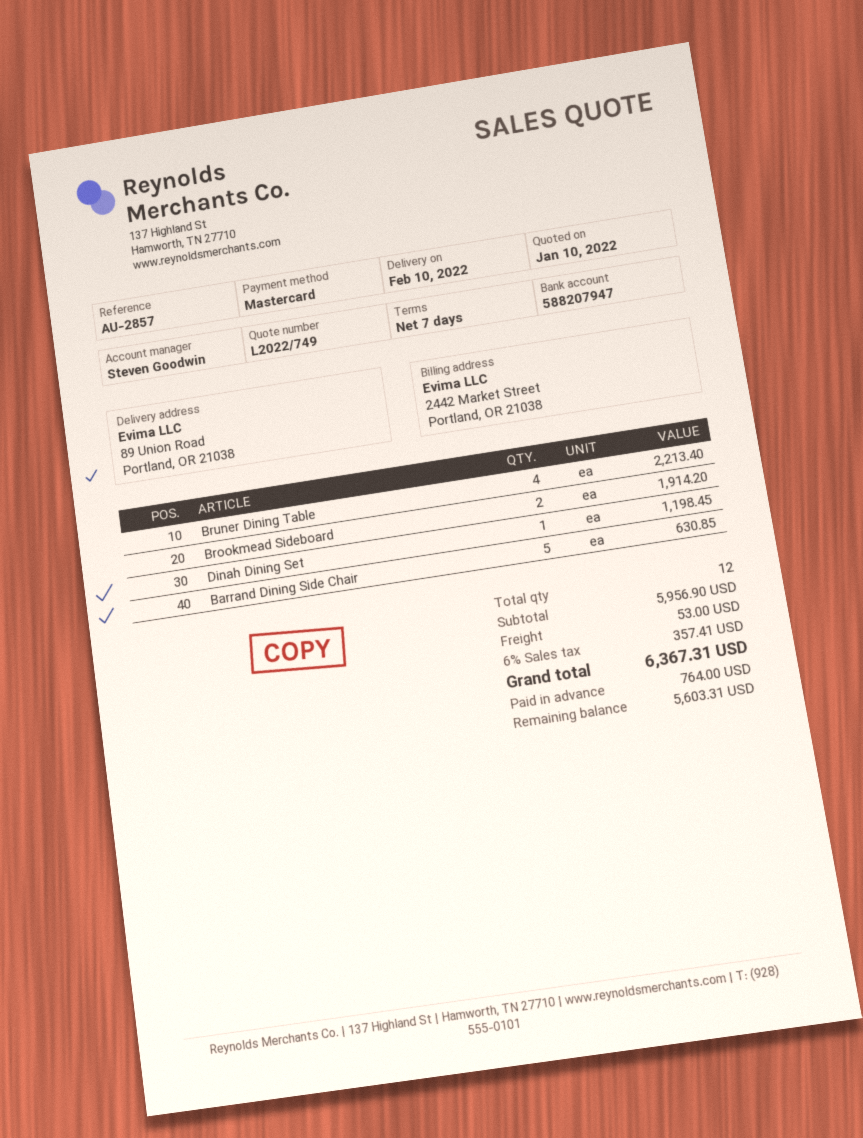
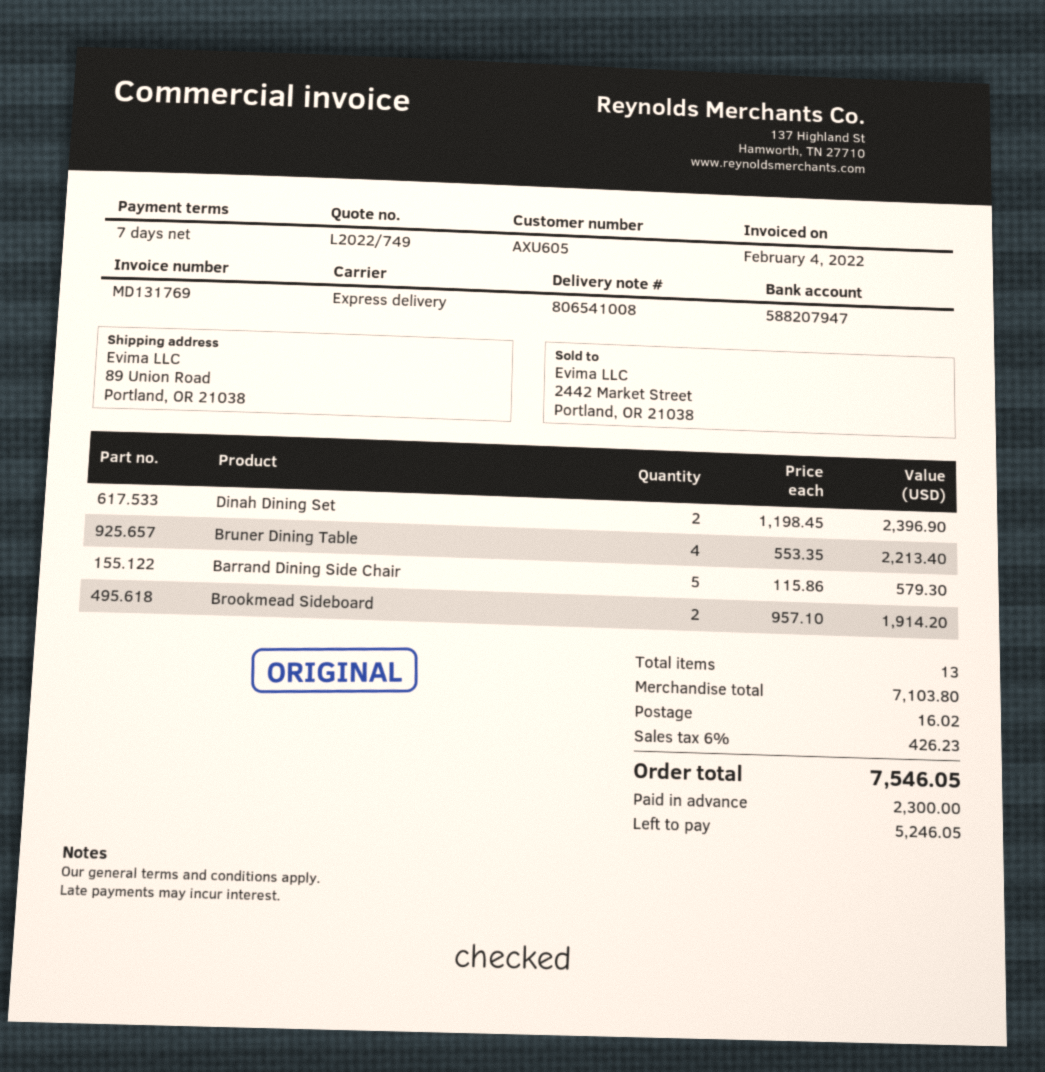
Dinah Dining Set: 1 for 1198.45 -> 2 for 2396.90
Barrand Dining Side Chair: 5 for 630.85 -> 5 for 579.30
total quantity: 12 -> 13
subtotal: 5956.90 -> 7103.80
shipping: 53.00 -> 16.02
tax: 6% = 357.41 -> 6% = 426.23
total: 6367.31 -> 7546.05
deposit: 764.00 -> 2300.00
balance: 5603.31 -> 5246.05

